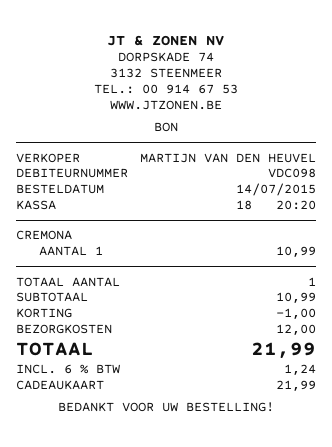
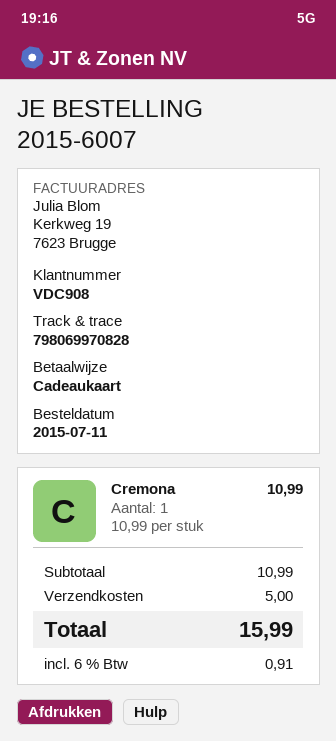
order date: 2015-07-14 -> 2015-07-11
customer number: VDC098 -> VDC908
discount: 1.00 -> none
shipping: 12.00 -> 5.00
tax: 6% = 1.24 -> 6% = 0.91
total: 21.99 -> 15.99

